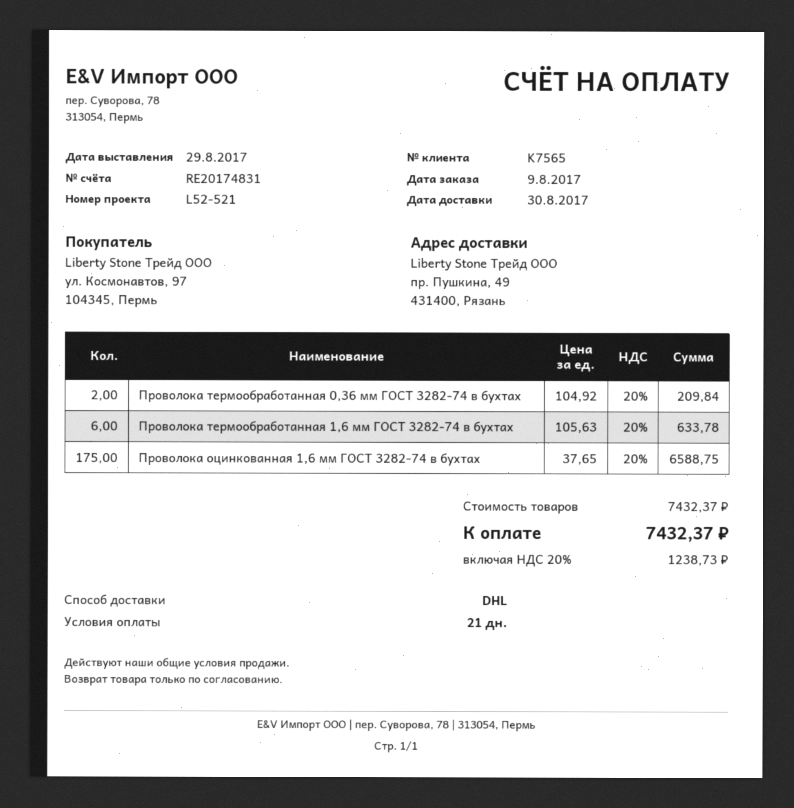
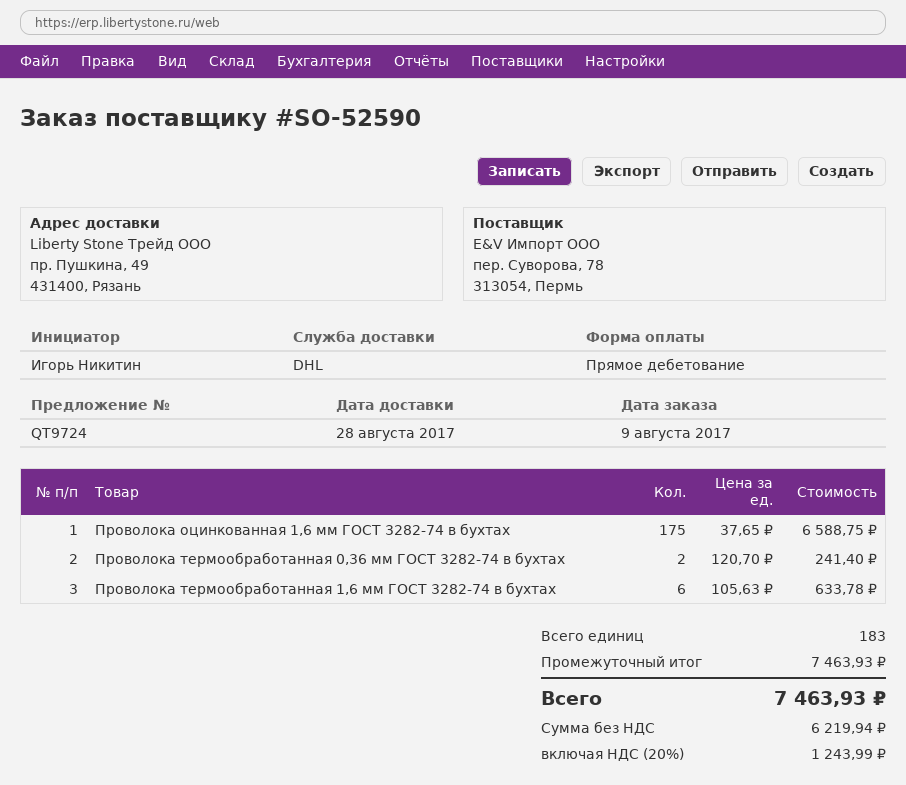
delivery date: 2017-08-30 -> 2017-08-28
Проволока термообработанная 0,36 мм ГОСТ 3282-74 в бухтах: 2 x 104.92 = 209.84 -> 2 x 120.70 = 241.40
subtotal: 7432.37 -> 7463.93
tax: 20% = 1238.73 -> 20% = 1243.99
total: 7432.37 -> 7463.93

